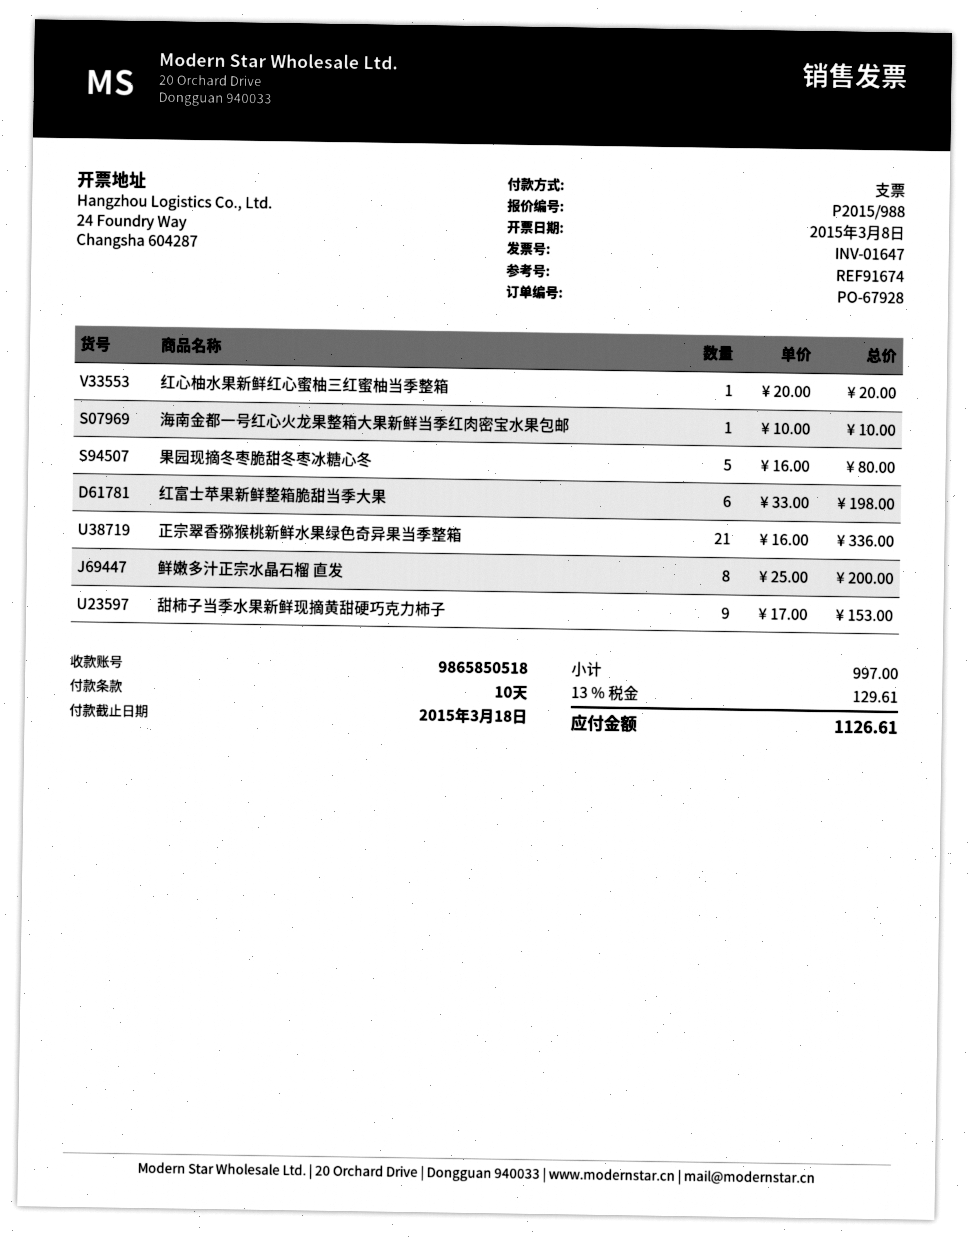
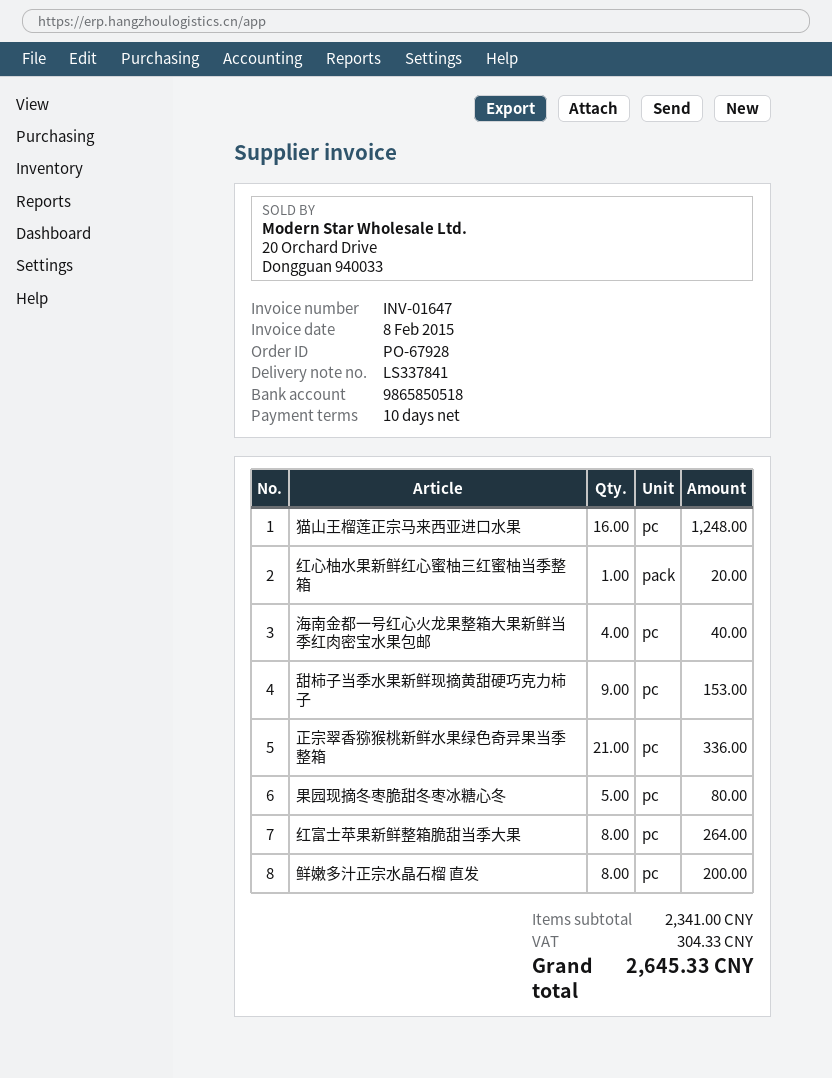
invoice date: 2015-03-08 -> 2015-02-08
海南金都一号红心火龙果整箱大果新鲜当季红肉密宝水果包邮: 1 for 10.00 -> 4 for 40.00
红富士苹果新鲜整箱脆甜当季大果: 6 for 198.00 -> 8 for 264.00
猫山王榴莲正宗马来西亚进口水果: none -> 16 for 1248.00
subtotal: 997.00 -> 2341.00
tax: 129.61 -> 304.33
total: 1126.61 -> 2645.33

